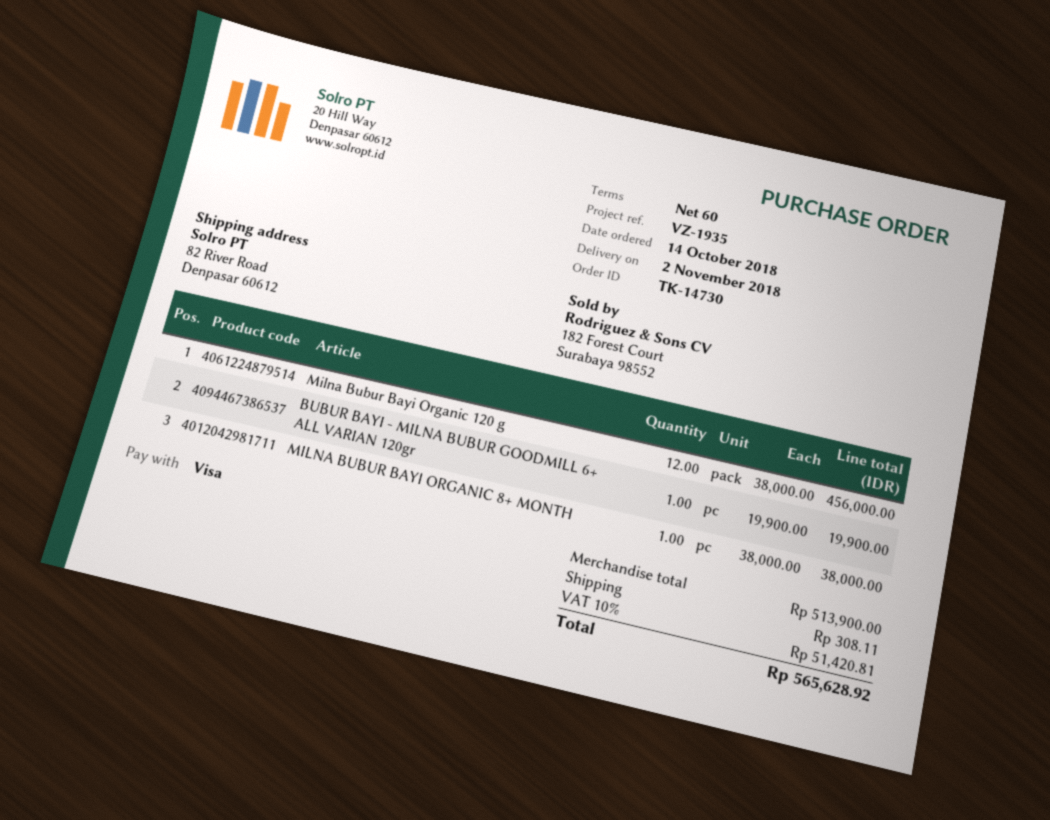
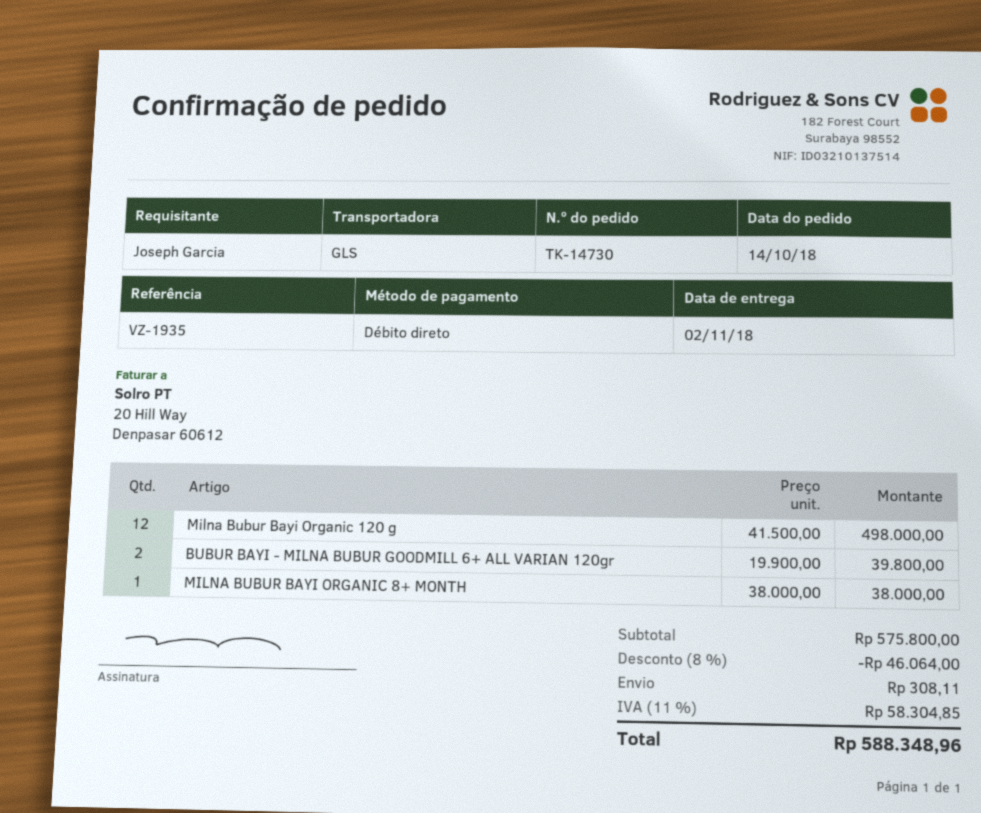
payment method: Visa -> direct debit
Milna Bubur Bayi Organic 120 g: 12 x 38000.00 = 456000.00 -> 12 x 41500.00 = 498000.00
BUBUR BAYI - MILNA BUBUR GOODMILL 6+ ALL VARIAN 120gr: 1 x 19900.00 = 19900.00 -> 2 x 19900.00 = 39800.00
subtotal: 513900.00 -> 575800.00
discount: none -> 8% = 46064.00
tax: 10% = 51420.81 -> 11% = 58304.85
total: 565628.92 -> 588348.96

